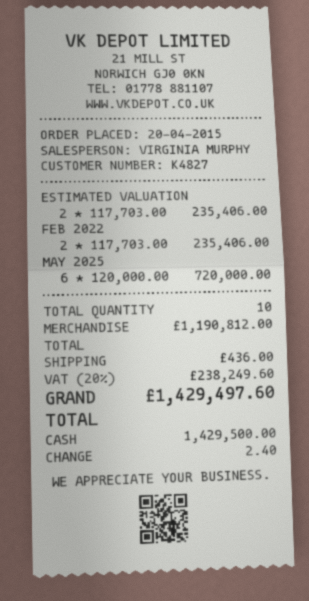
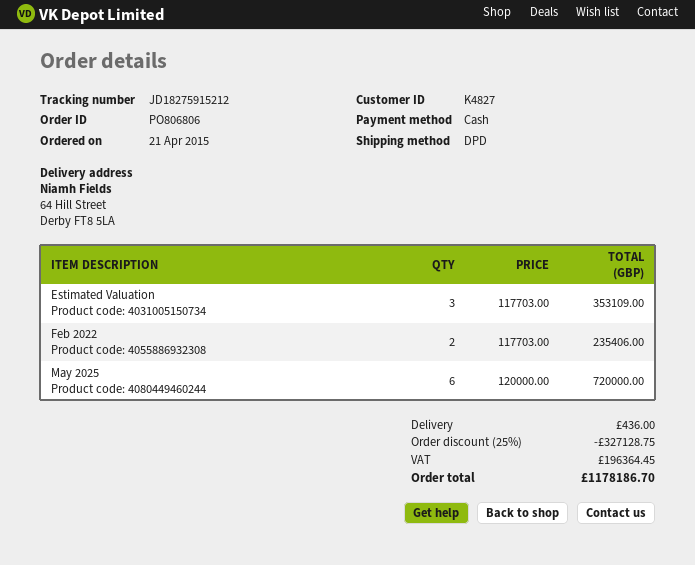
order date: 2015-04-20 -> 2015-04-21
ESTIMATED VALUATION: 2 x 117703.00 = 235406.00 -> 3 x 117703.00 = 353109.00
discount: none -> 25% = 327128.75
tax: 238249.60 -> 196364.45
total: 1429497.60 -> 1178186.70

